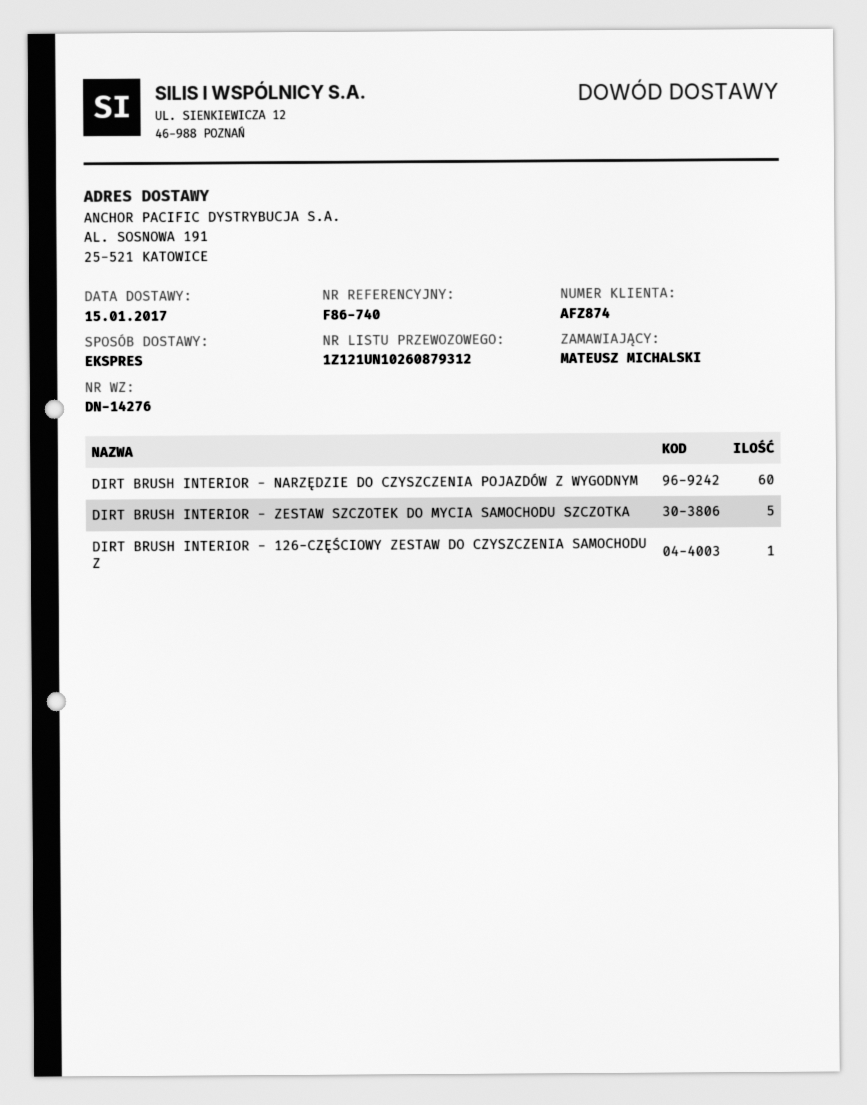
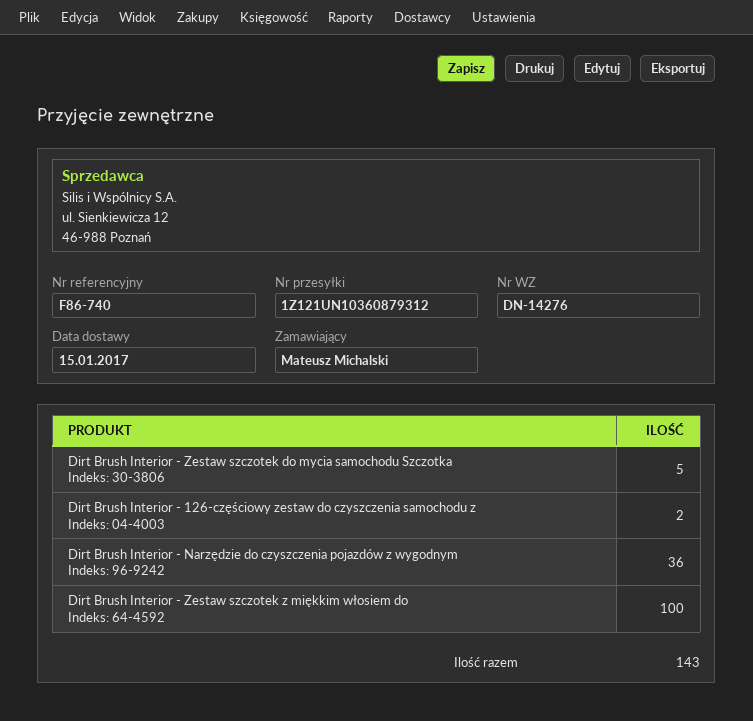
tracking number: 1Z121UN10260879312 -> 1Z121UN10360879312
DIRT BRUSH INTERIOR - NARZĘDZIE DO CZYSZCZENIA POJAZDÓW Z WYGODNYM: 60 -> 36
DIRT BRUSH INTERIOR - 126-CZĘŚCIOWY ZESTAW DO CZYSZCZENIA SAMOCHODU Z: 1 -> 2
Dirt Brush Interior - Zestaw szczotek z miękkim włosiem do: none -> 100

